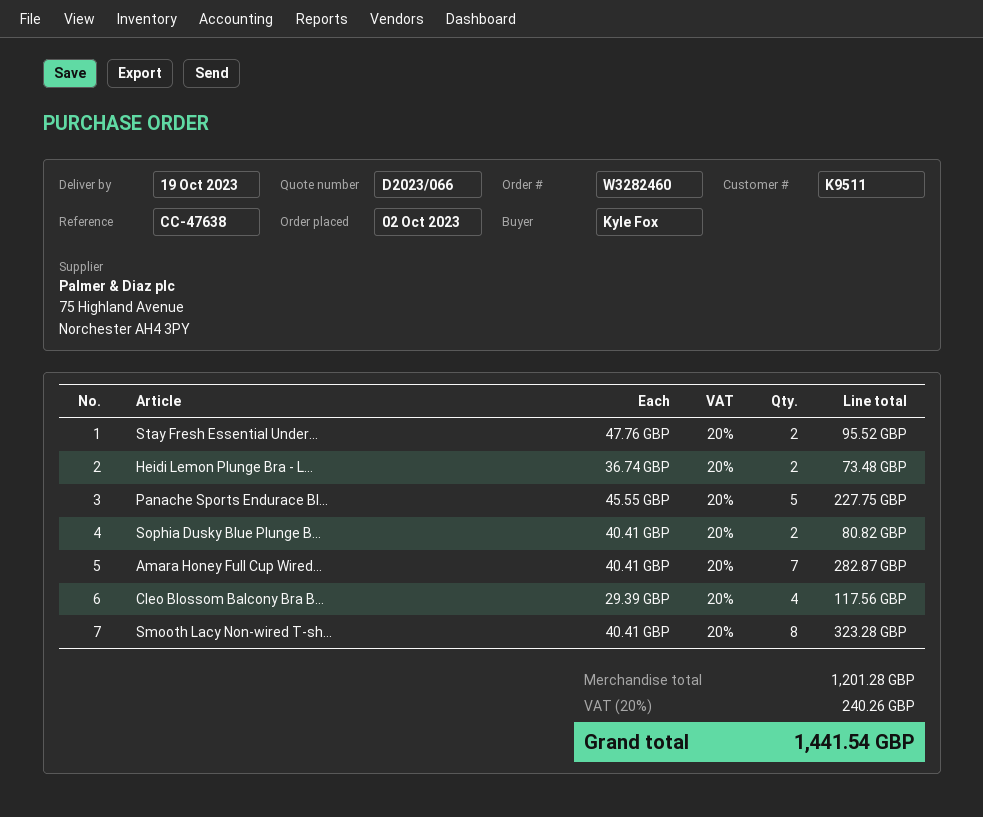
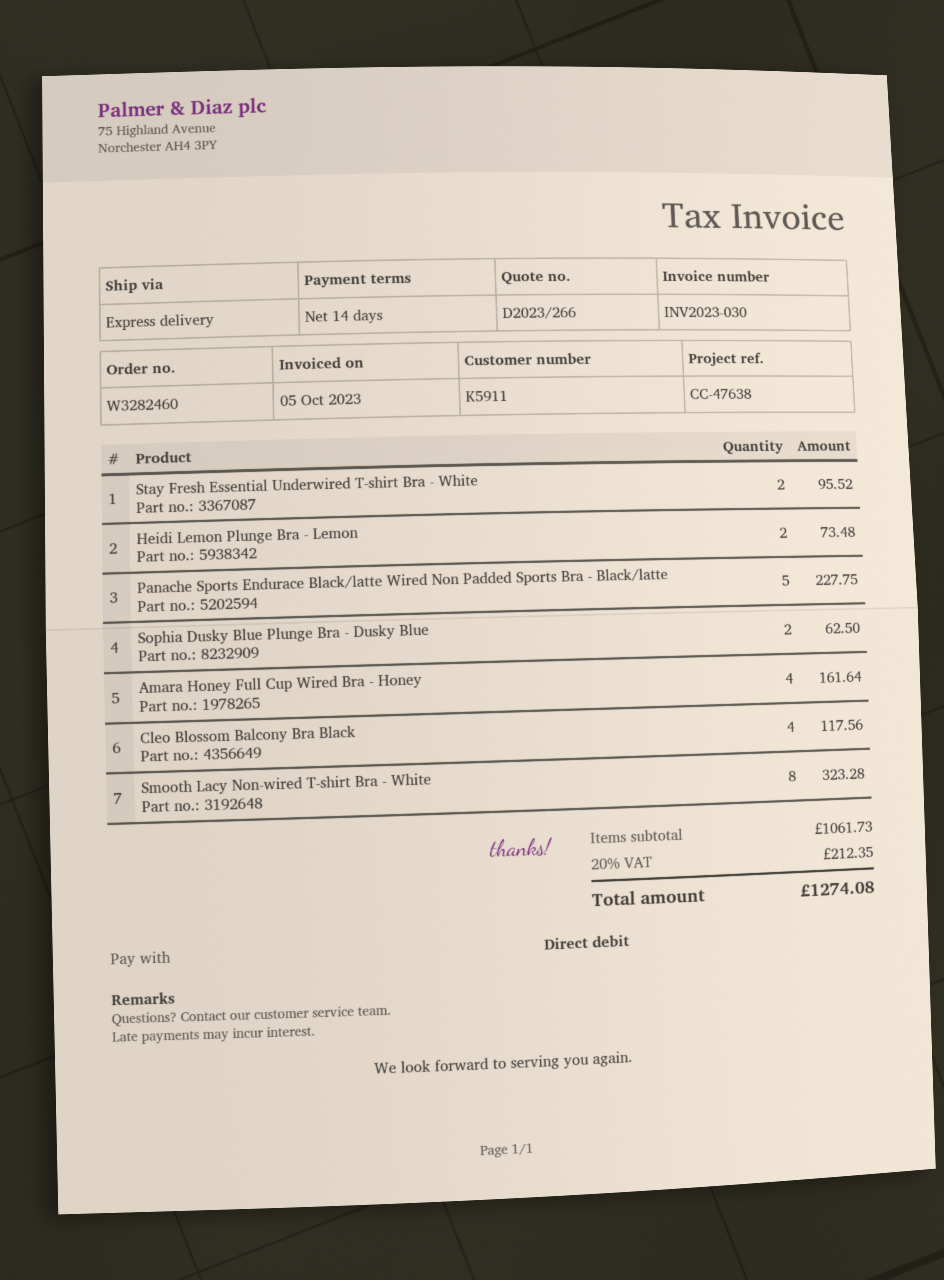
quote number: D2023/066 -> D2023/266
customer number: K9511 -> K5911
Sophia Dusky Blue Plunge B...: 2 for 80.82 -> 2 for 62.50
Amara Honey Full Cup Wired...: 7 for 282.87 -> 4 for 161.64
subtotal: 1201.28 -> 1061.73
tax: 20% = 240.26 -> 20% = 212.35
total: 1441.54 -> 1274.08

